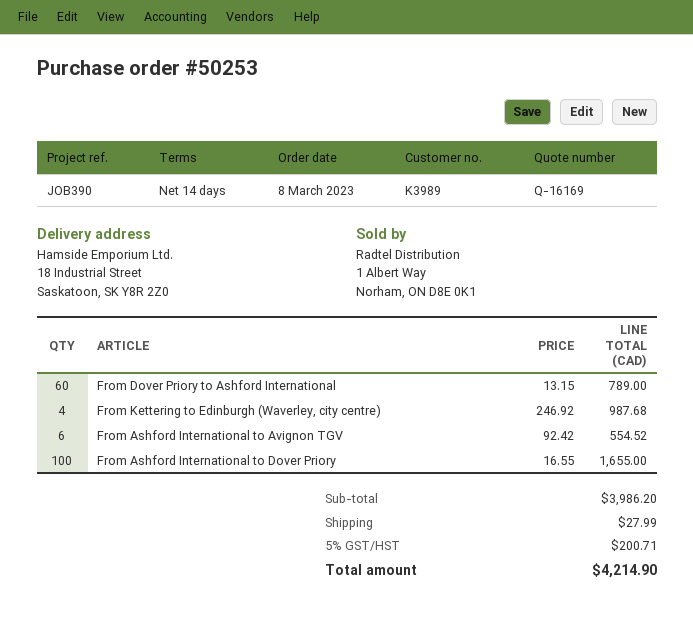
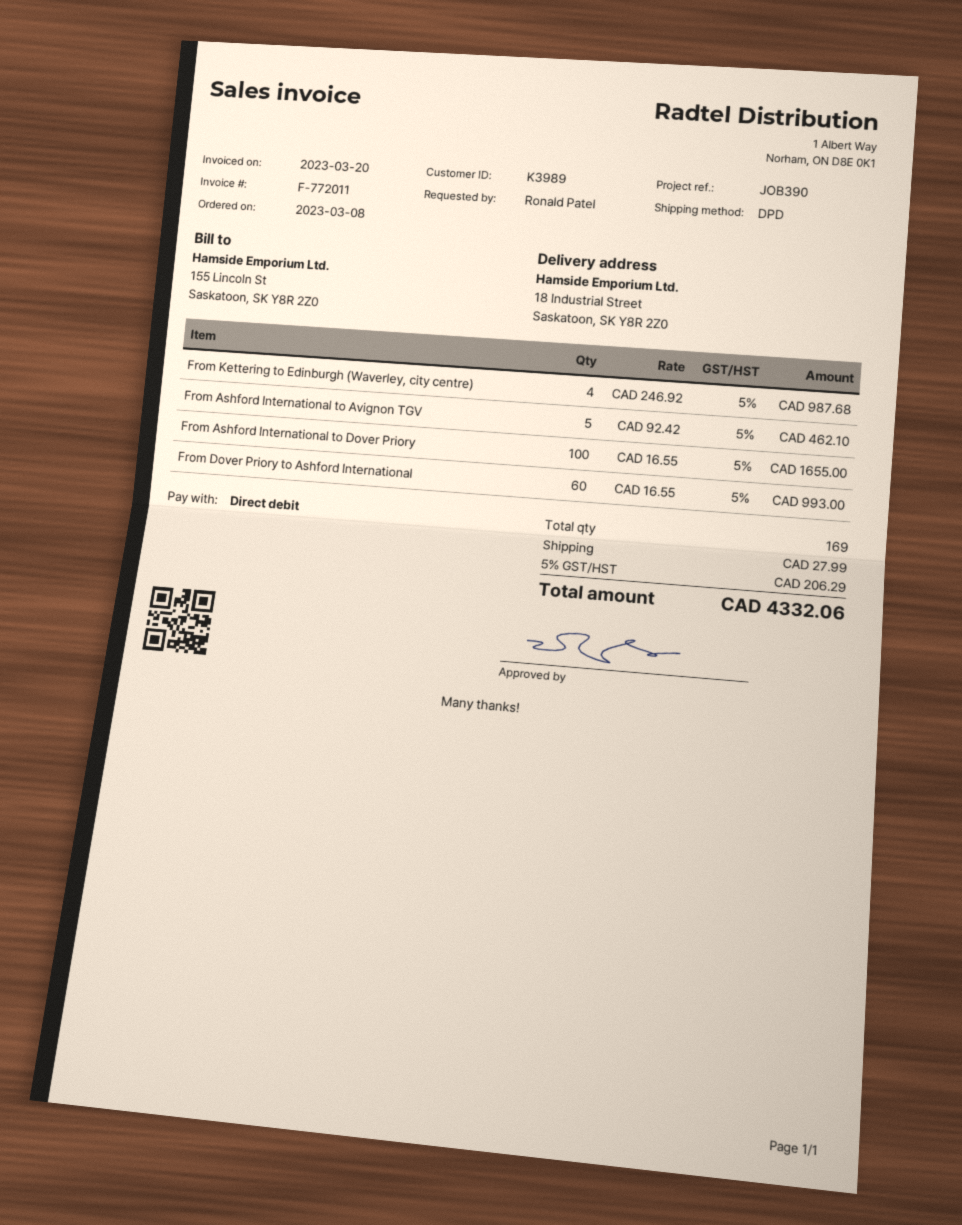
From Dover Priory to Ashford International: 60 x 13.15 = 789.00 -> 60 x 16.55 = 993.00
From Ashford International to Avignon TGV: 6 x 92.42 = 554.52 -> 5 x 92.42 = 462.10
tax: 5% = 200.71 -> 5% = 206.29
total: 4214.90 -> 4332.06

